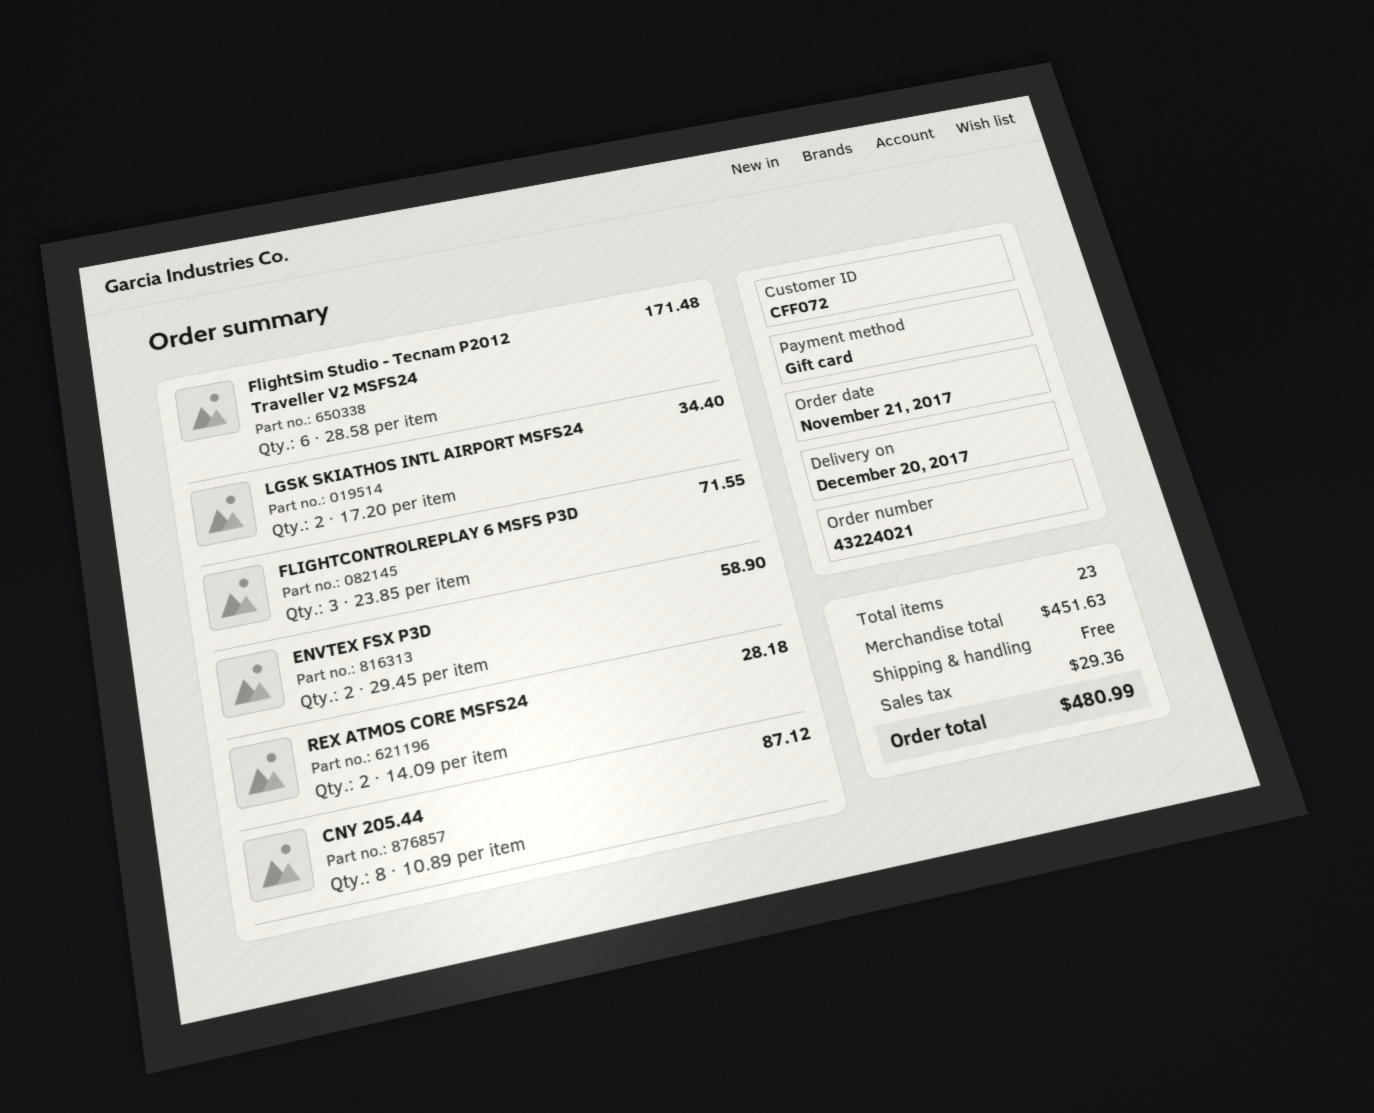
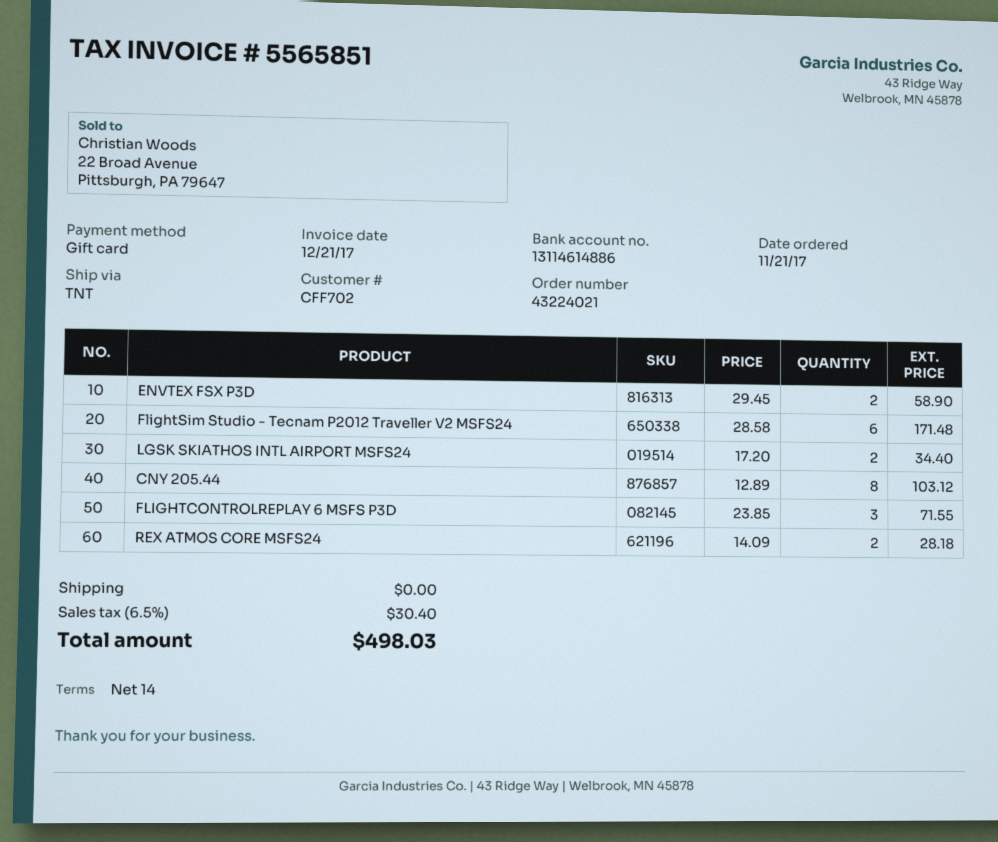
customer number: CFF072 -> CFF702
CNY 205.44: 8 x 10.89 = 87.12 -> 8 x 12.89 = 103.12
tax: 29.36 -> 30.40
total: 480.99 -> 498.03

